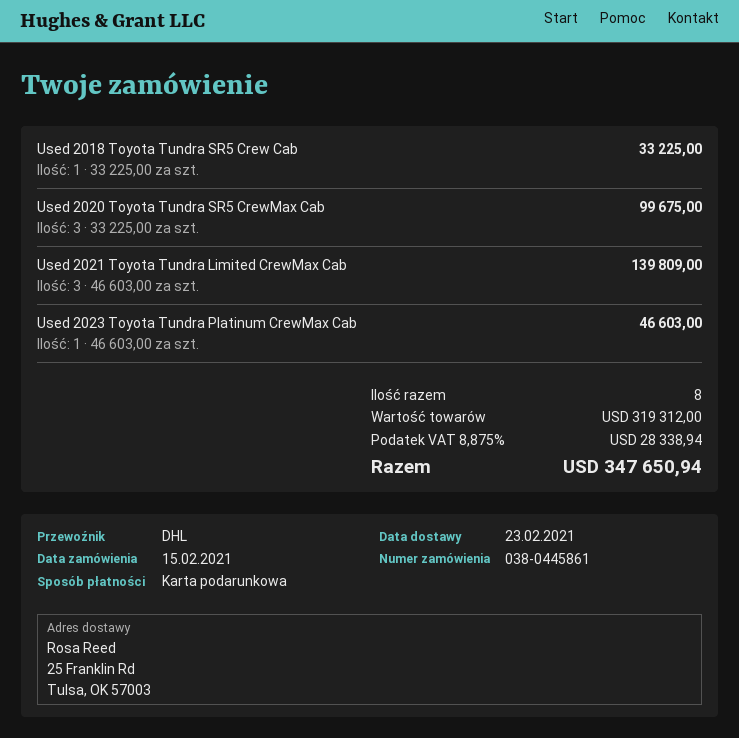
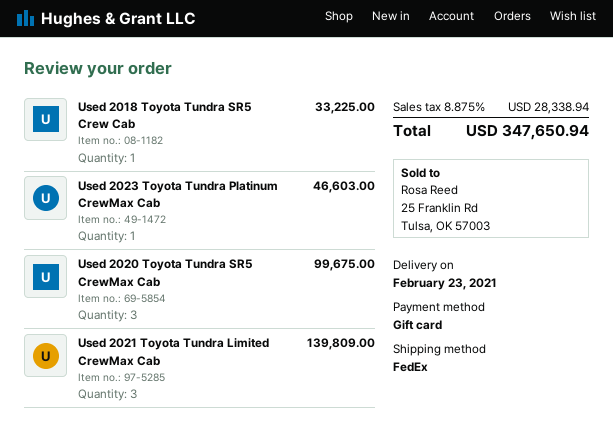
shipping method: DHL -> FedEx

